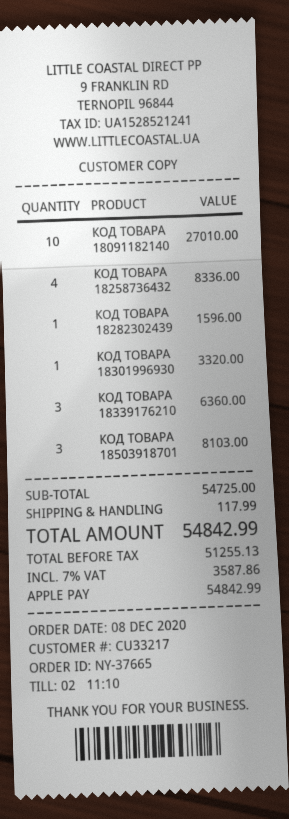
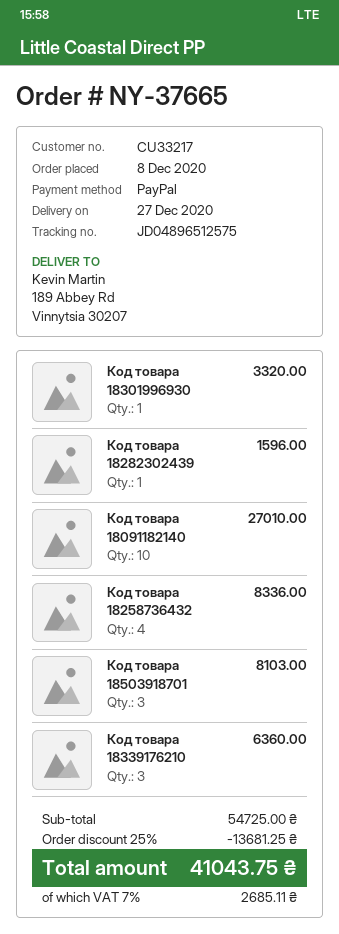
payment method: Apple Pay -> PayPal
discount: none -> 25% = 13681.25
shipping: 117.99 -> none
tax: 7% = 3587.86 -> 7% = 2685.11
total: 54842.99 -> 41043.75

